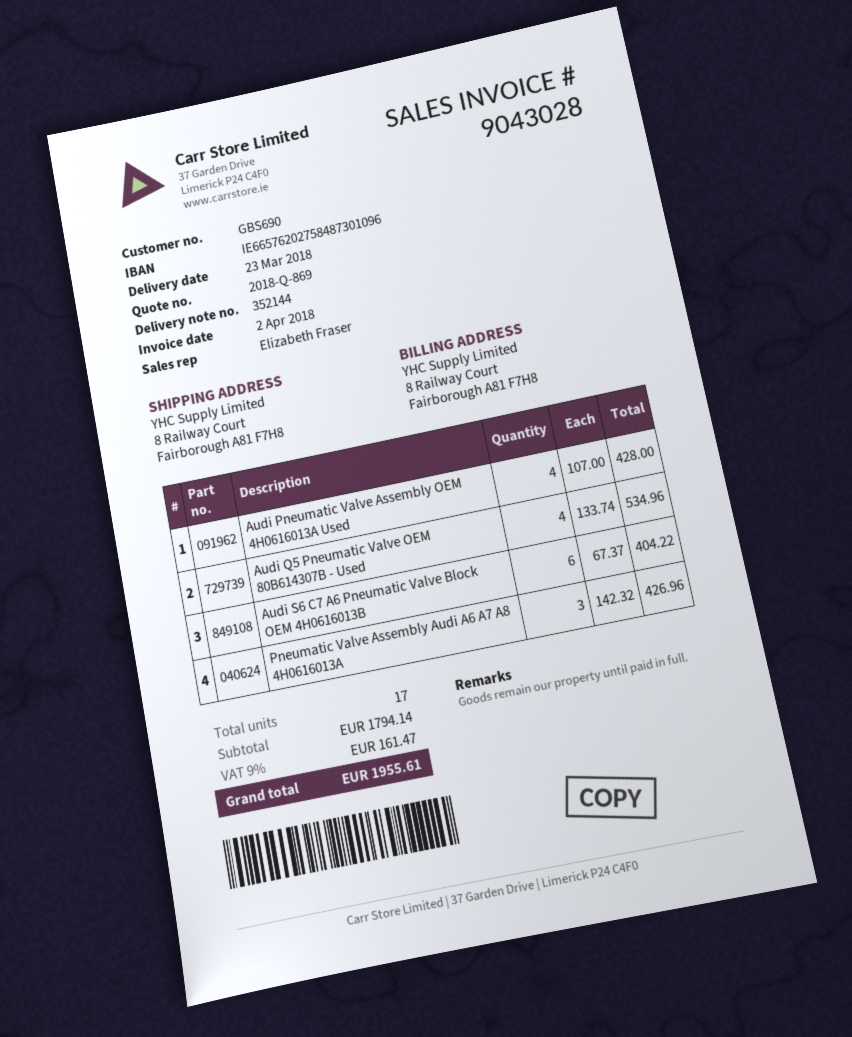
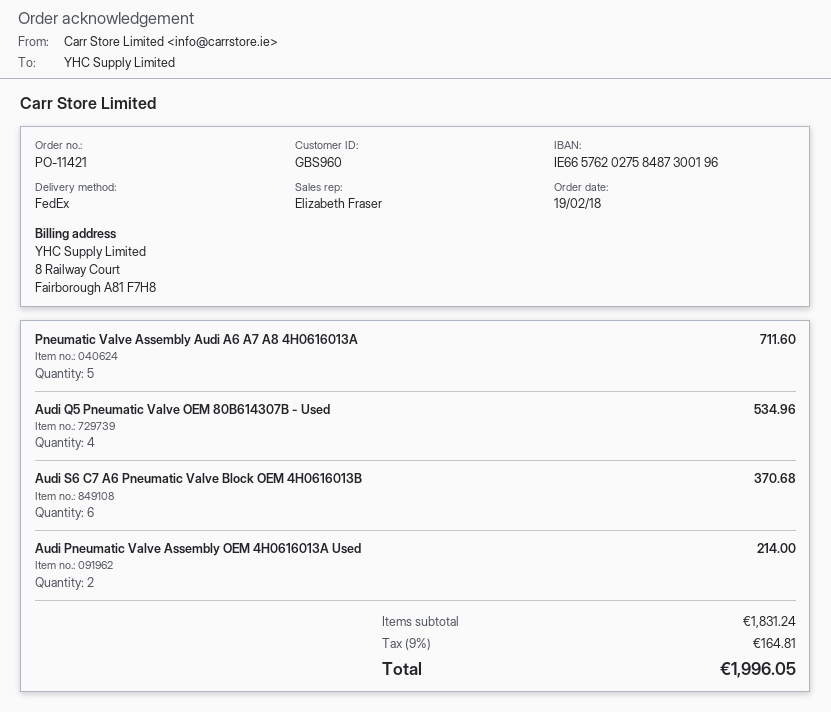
customer number: GBS690 -> GBS960
bank account: IE66576202758487301096 -> IE66576202758487300196
Audi Pneumatic Valve Assembly OEM 4H0616013A Used: 4 for 428.00 -> 2 for 214.00
Audi S6 C7 A6 Pneumatic Valve Block OEM 4H0616013B: 6 for 404.22 -> 6 for 370.68
Pneumatic Valve Assembly Audi A6 A7 A8 4H0616013A: 3 for 426.96 -> 5 for 711.60
subtotal: 1794.14 -> 1831.24
tax: 9% = 161.47 -> 9% = 164.81
total: 1955.61 -> 1996.05

